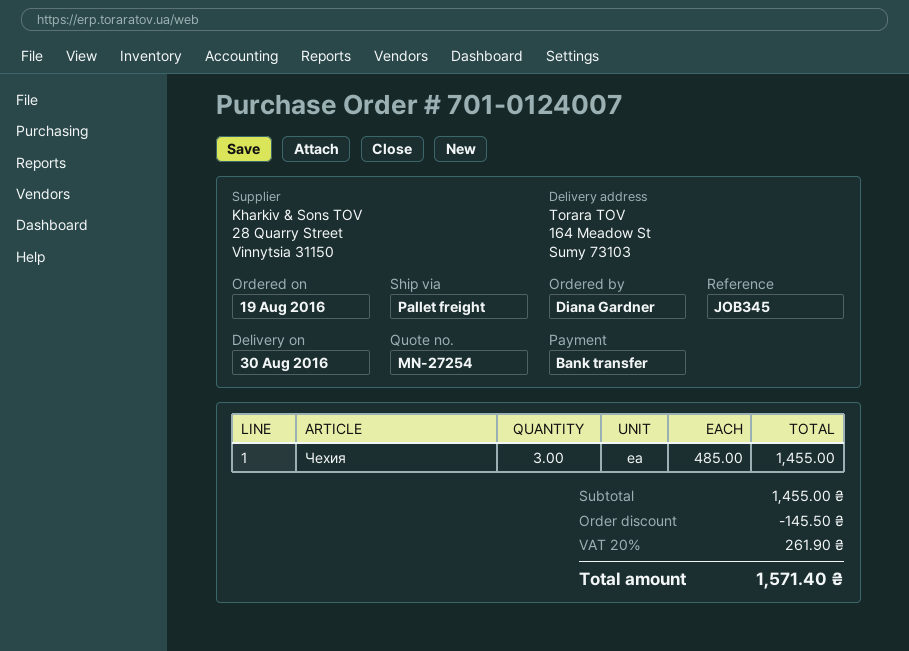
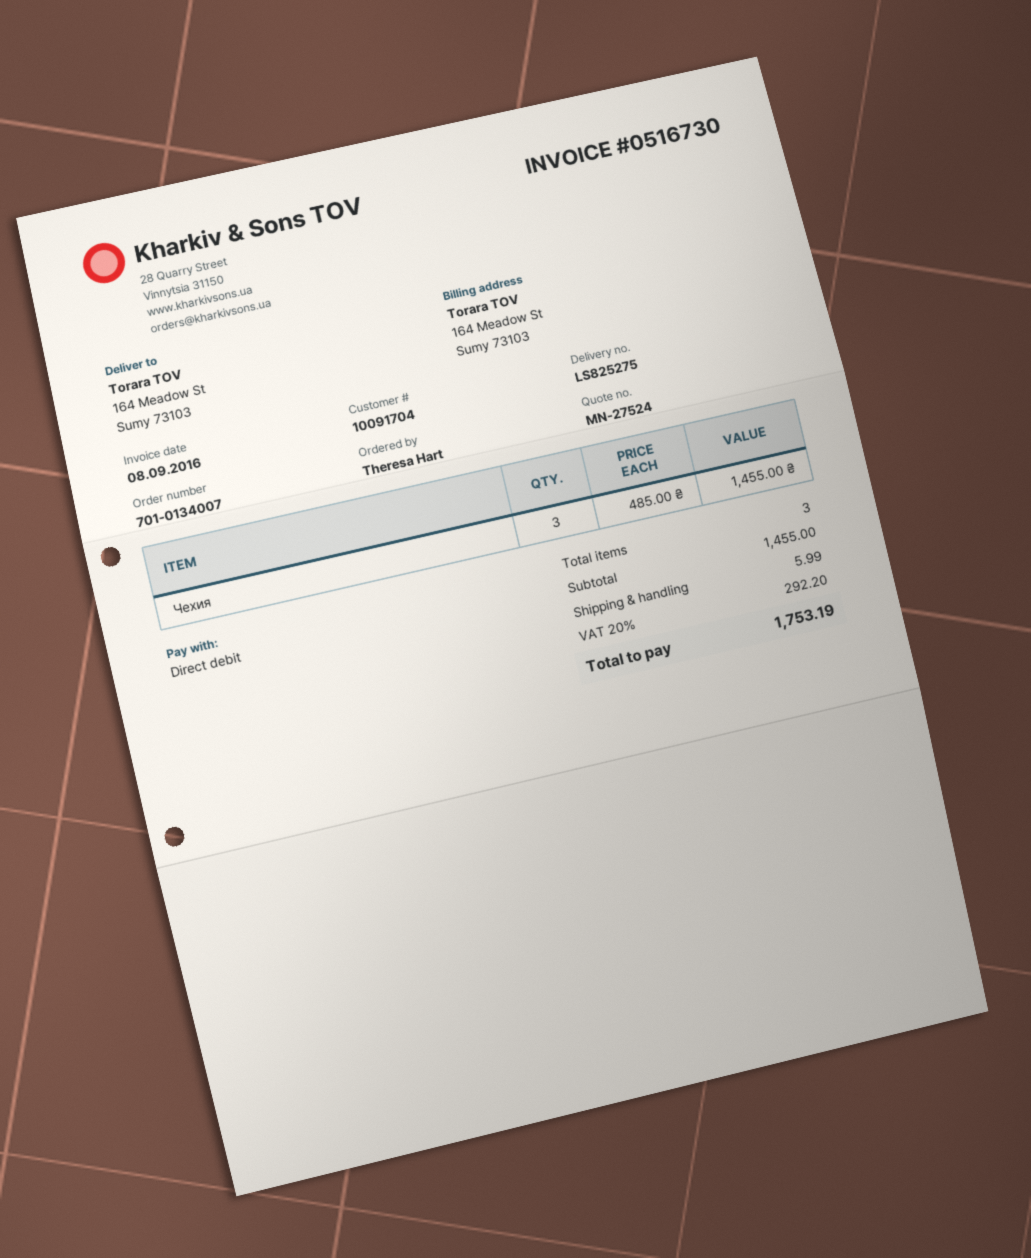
quote number: MN-27254 -> MN-27524
order number: 701-0124007 -> 701-0134007
ordered by: Diana Gardner -> Theresa Hart
payment method: bank transfer -> direct debit
discount: 145.50 -> none
shipping: none -> 5.99
tax: 20% = 261.90 -> 20% = 292.20
total: 1571.40 -> 1753.19

